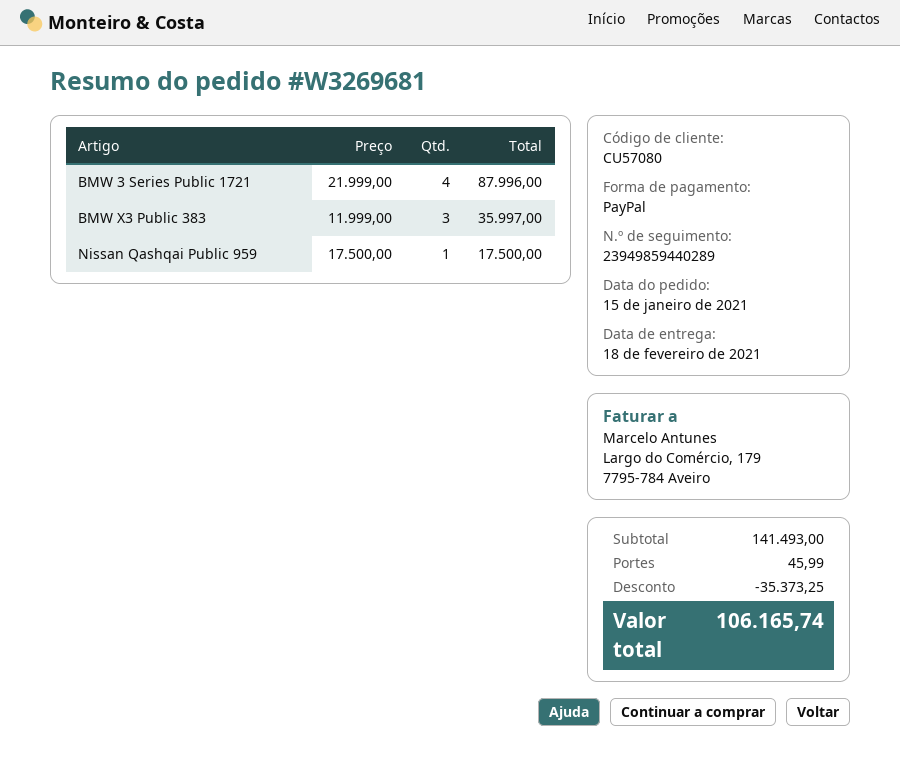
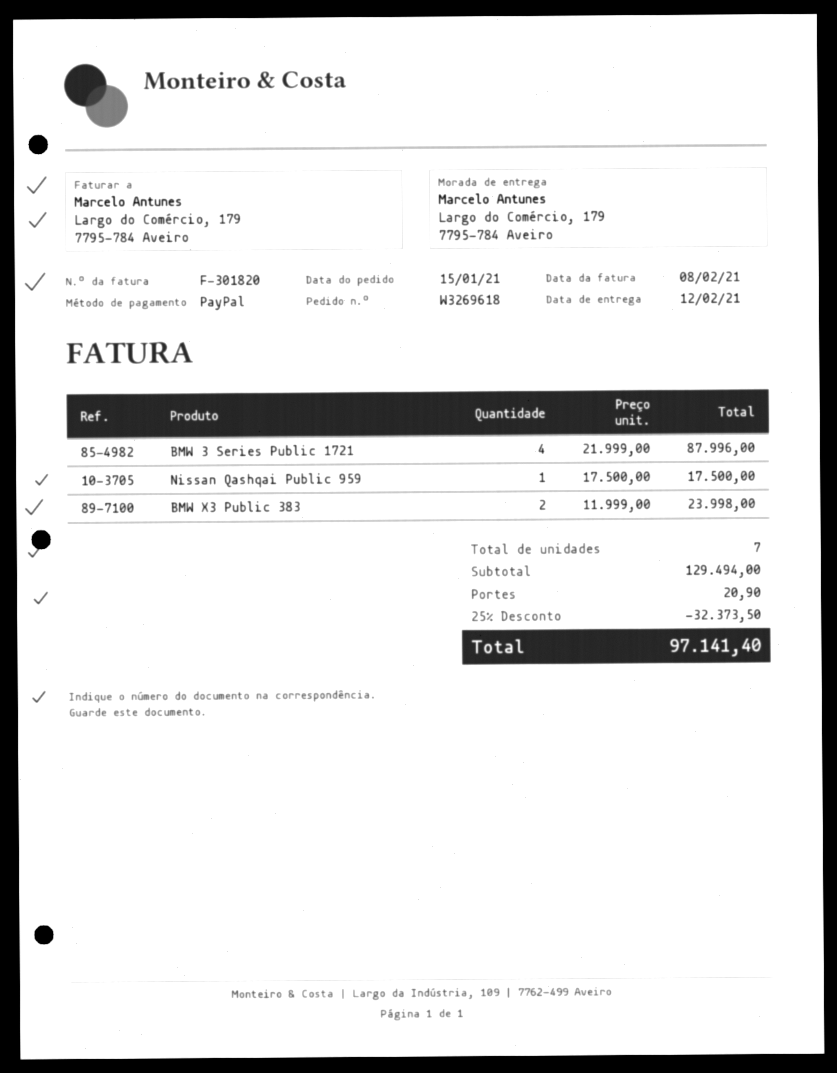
order number: W3269681 -> W3269618
delivery date: 2021-02-18 -> 2021-02-12
BMW X3 Public 383: 3 x 11999.00 = 35997.00 -> 2 x 11999.00 = 23998.00
subtotal: 141493.00 -> 129494.00
discount: 35373.25 -> 32373.50
shipping: 45.99 -> 20.90
total: 106165.74 -> 97141.40

